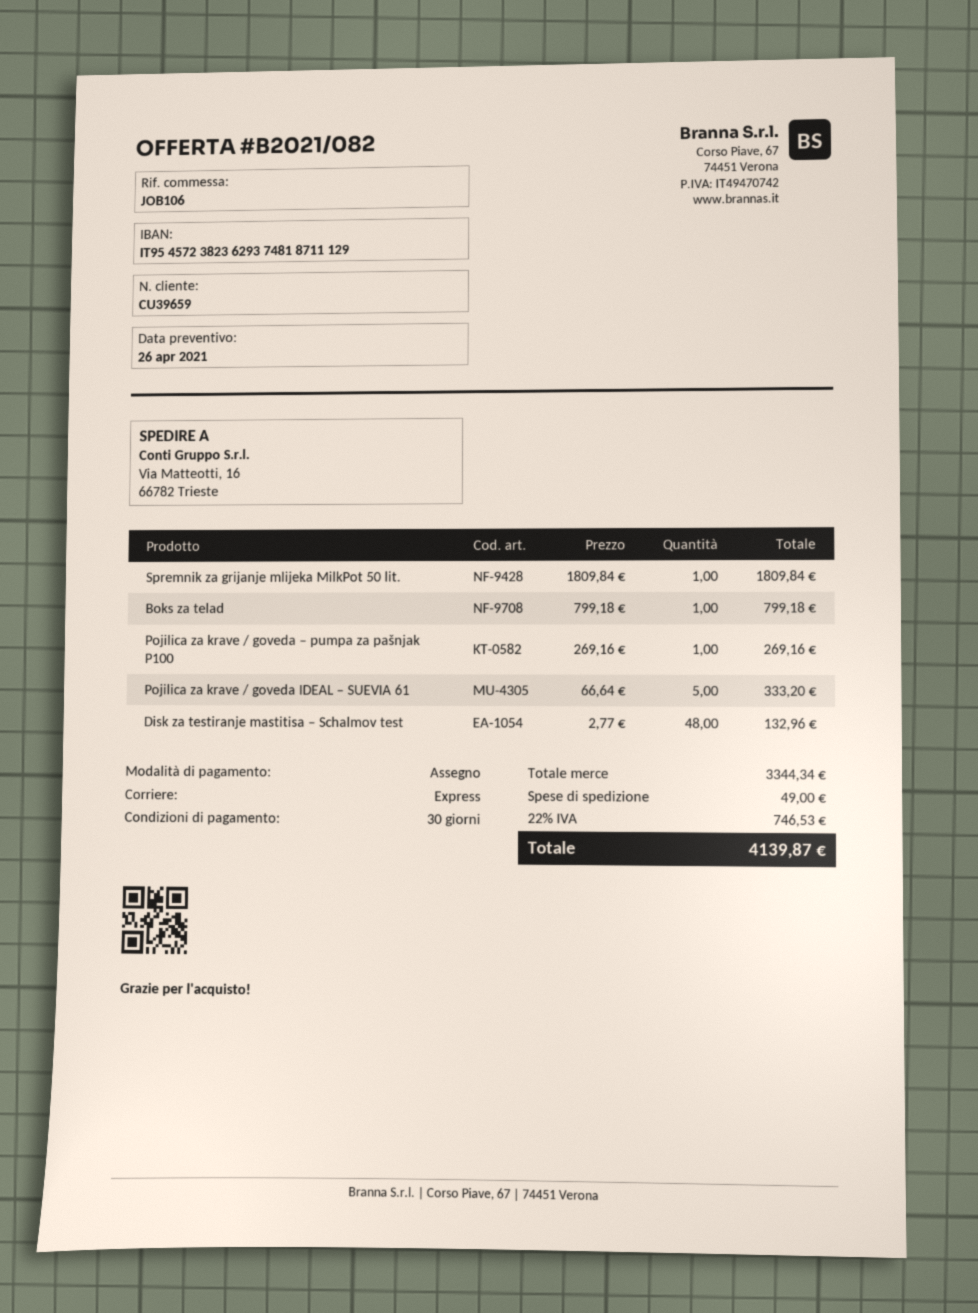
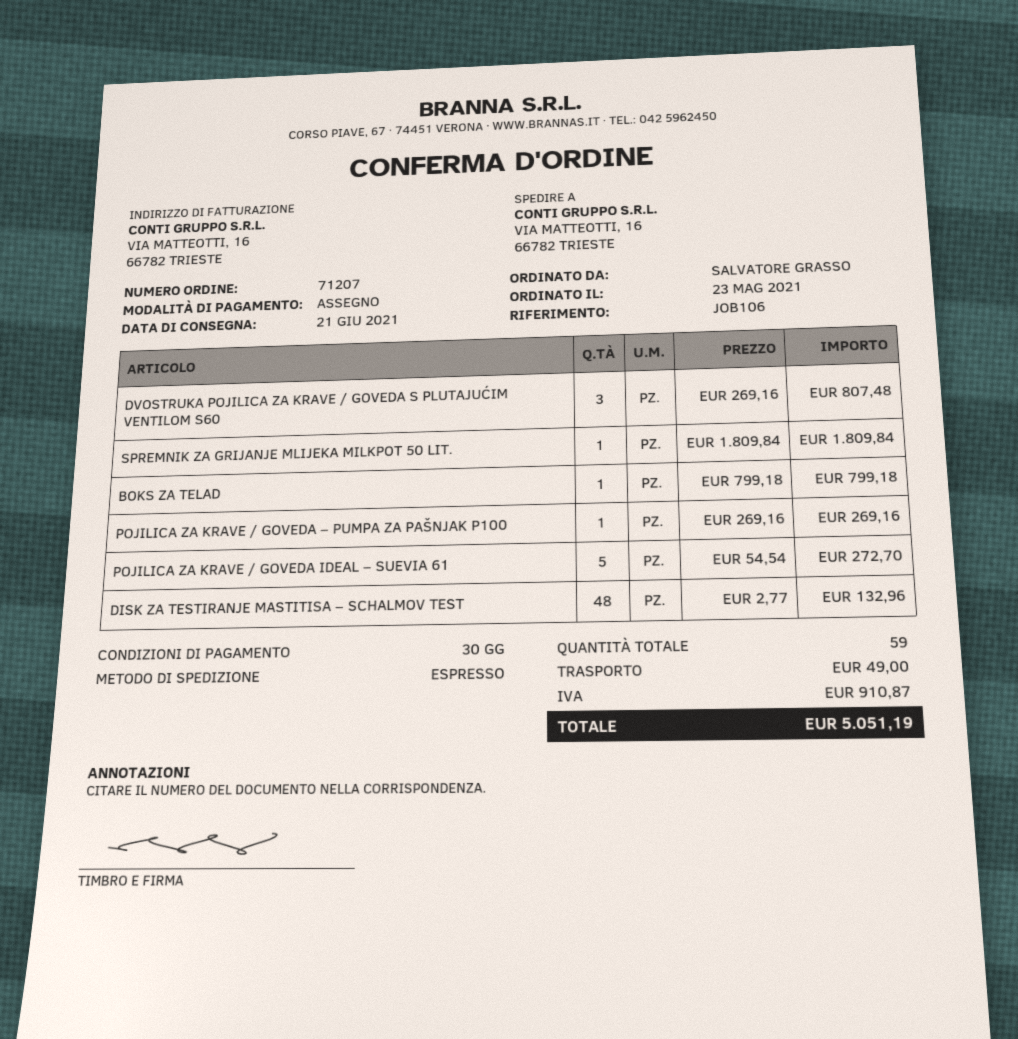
Pojilica za krave / goveda IDEAL – SUEVIA 61: 5 x 66.64 = 333.20 -> 5 x 54.54 = 272.70
DVOSTRUKA POJILICA ZA KRAVE / GOVEDA S PLUTAJUĆIM VENTILOM S60: none -> 3 x 269.16 = 807.48
tax: 746.53 -> 910.87
total: 4139.87 -> 5051.19

